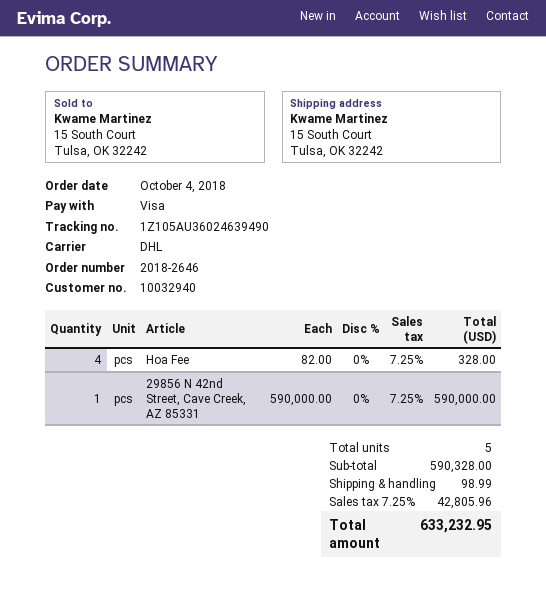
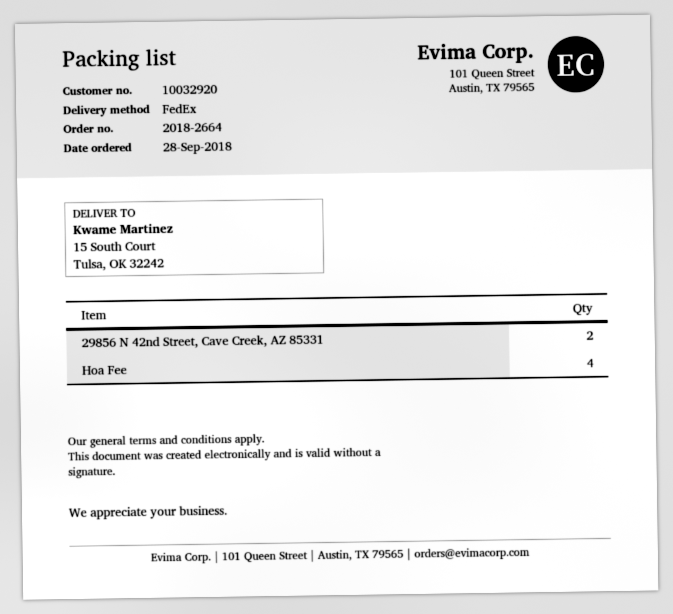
order number: 2018-2646 -> 2018-2664
order date: 2018-10-04 -> 2018-09-28
customer number: 10032940 -> 10032920
shipping method: DHL -> FedEx
29856 N 42nd Street, Cave Creek, AZ 85331: 1 -> 2

